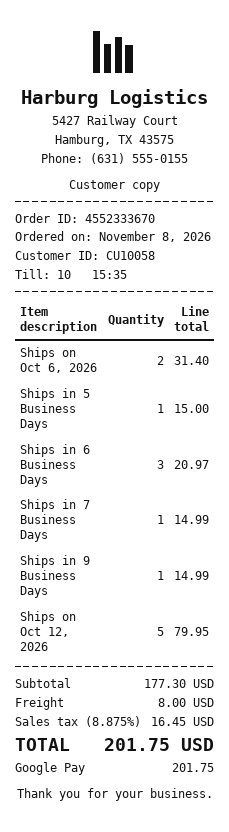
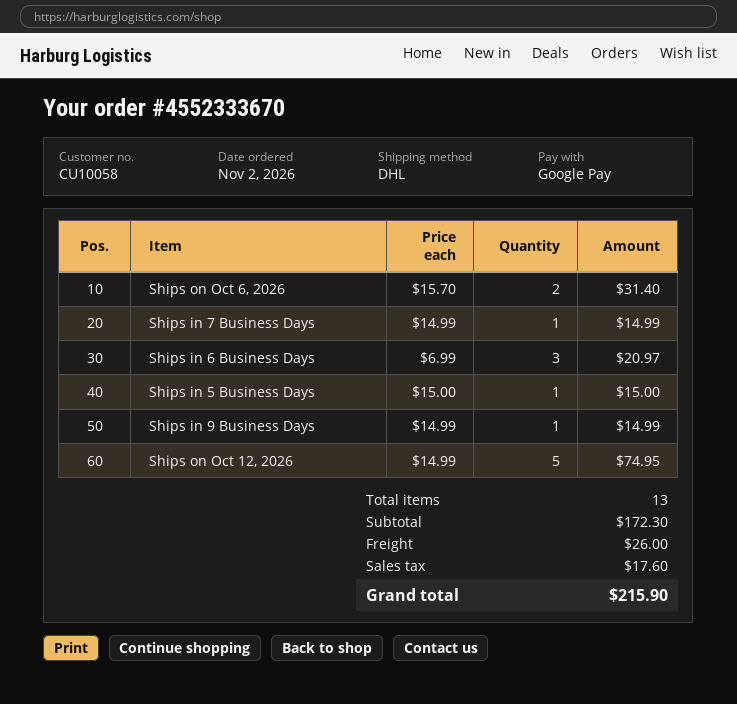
order date: 2026-11-08 -> 2026-11-02
Ships on Oct 12, 2026: 5 for 79.95 -> 5 for 74.95
subtotal: 177.30 -> 172.30
shipping: 8.00 -> 26.00
tax: 16.45 -> 17.60
total: 201.75 -> 215.90

